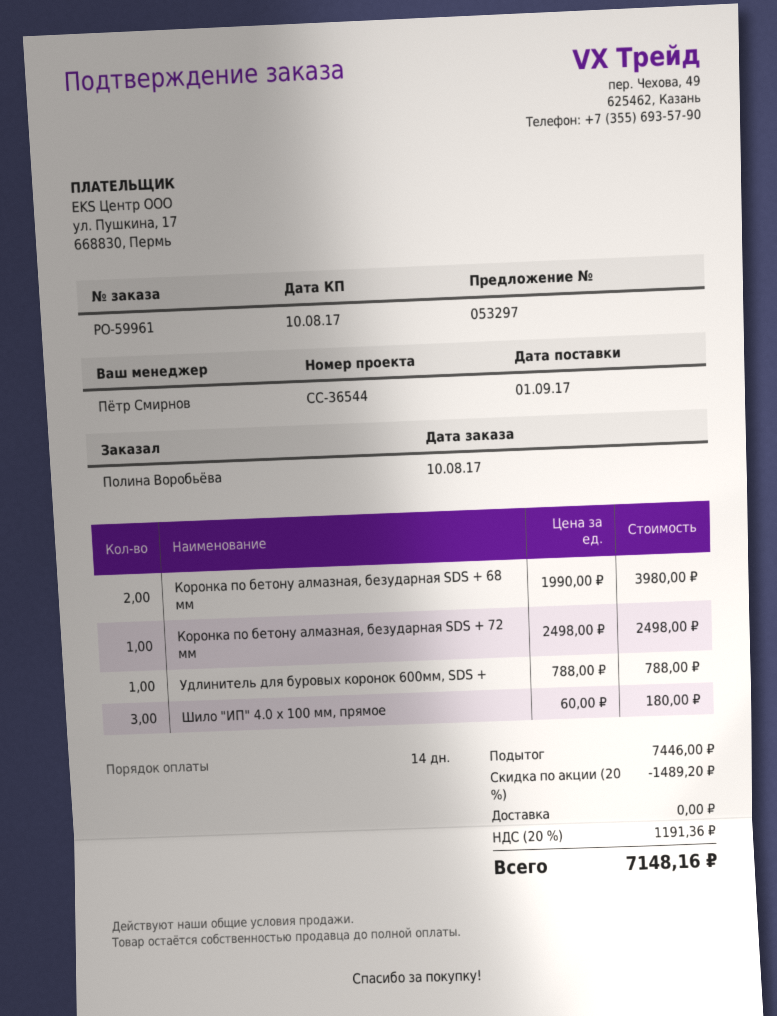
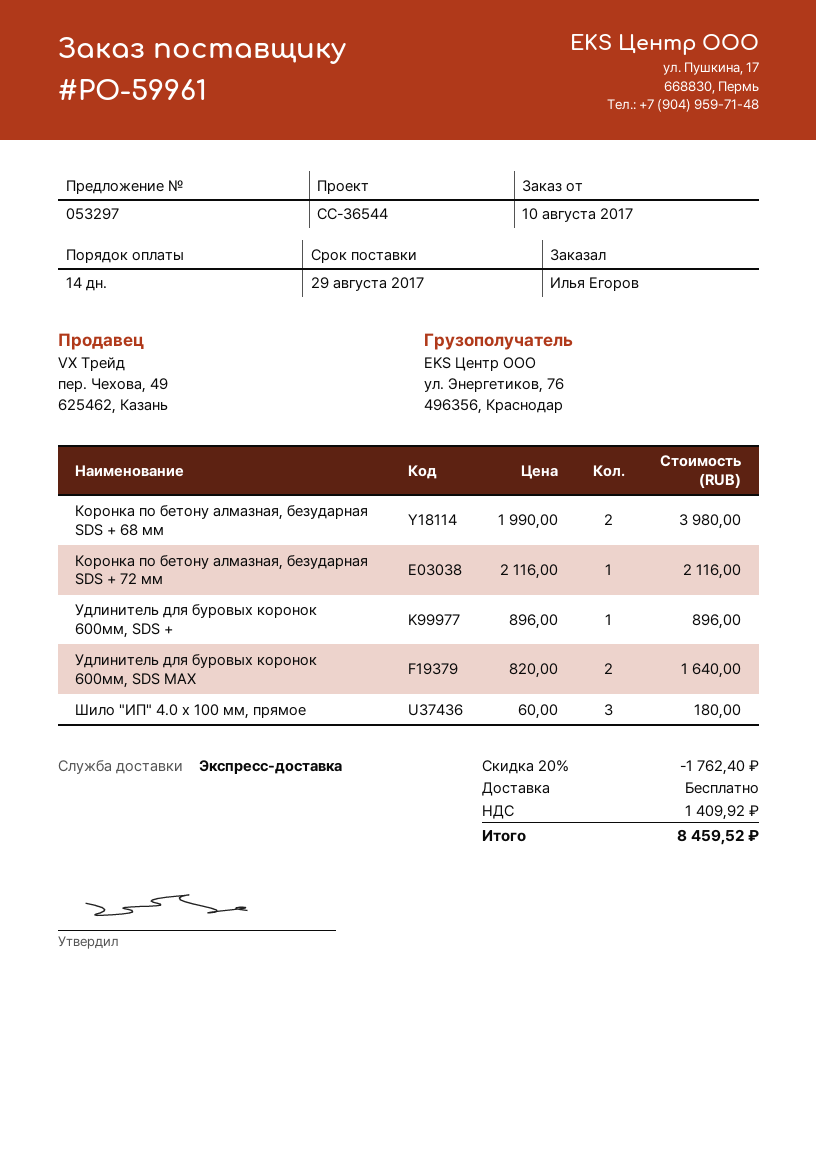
delivery date: 2017-09-01 -> 2017-08-29
ordered by: Полина Воробьёва -> Илья Егоров
Коронка по бетону алмазная, безударная SDS + 72 мм: 1 x 2498.00 = 2498.00 -> 1 x 2116.00 = 2116.00
Удлинитель для буровых коронок 600мм, SDS +: 1 x 788.00 = 788.00 -> 1 x 896.00 = 896.00
Удлинитель для буровых коронок 600мм, SDS МАХ: none -> 2 x 820.00 = 1640.00
discount: 20% = 1489.20 -> 20% = 1762.40
tax: 1191.36 -> 1409.92
total: 7148.16 -> 8459.52

